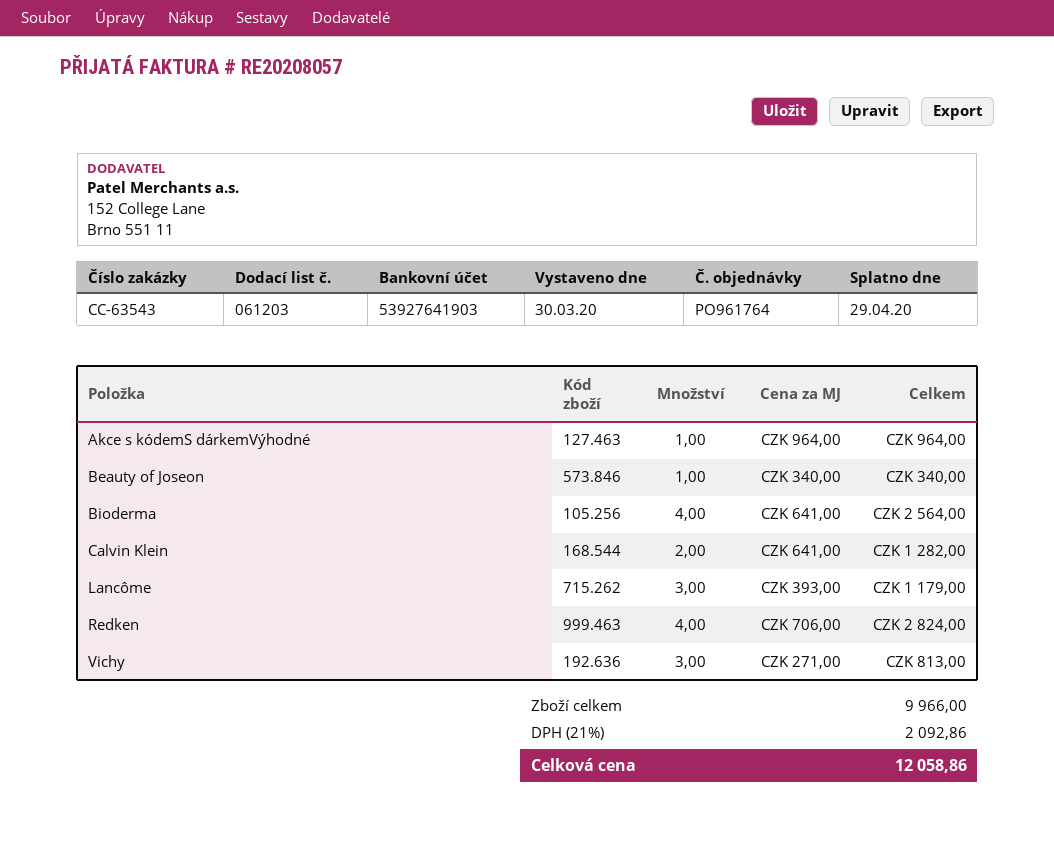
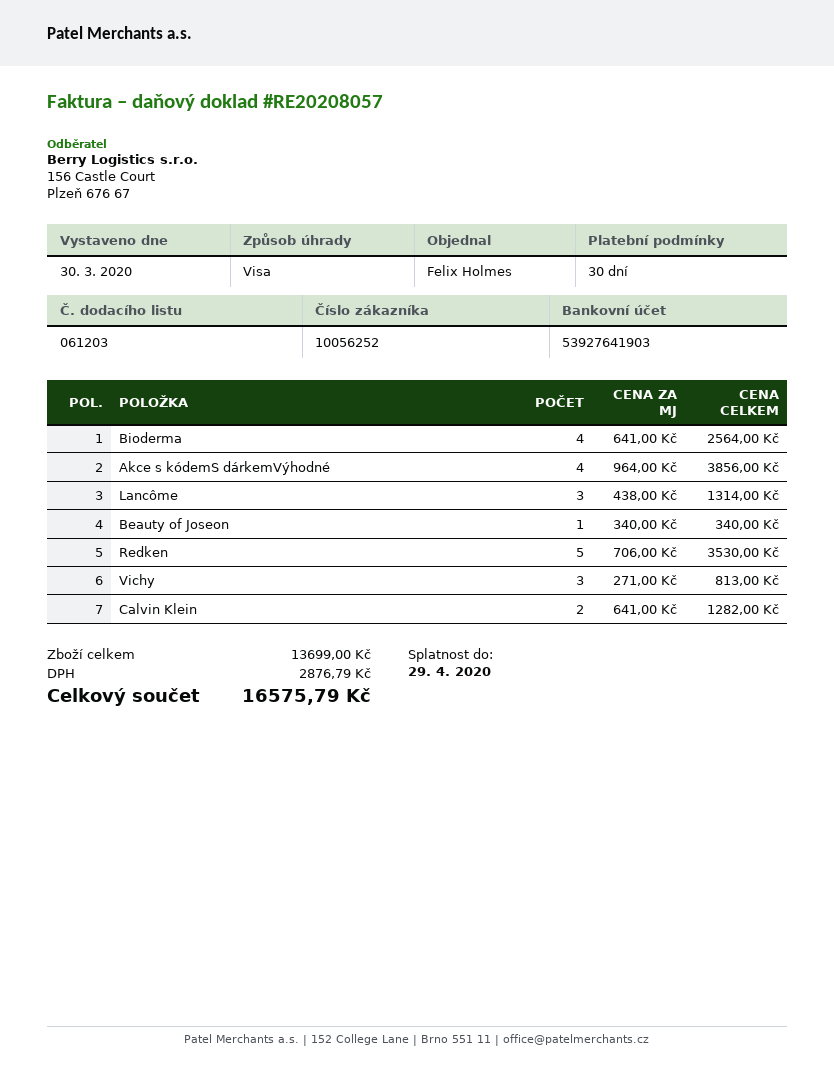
Akce s kódemS dárkemVýhodné: 1 x 964.00 = 964.00 -> 4 x 964.00 = 3856.00
Lancôme: 3 x 393.00 = 1179.00 -> 3 x 438.00 = 1314.00
Redken: 4 x 706.00 = 2824.00 -> 5 x 706.00 = 3530.00
subtotal: 9966.00 -> 13699.00
tax: 2092.86 -> 2876.79
total: 12058.86 -> 16575.79

